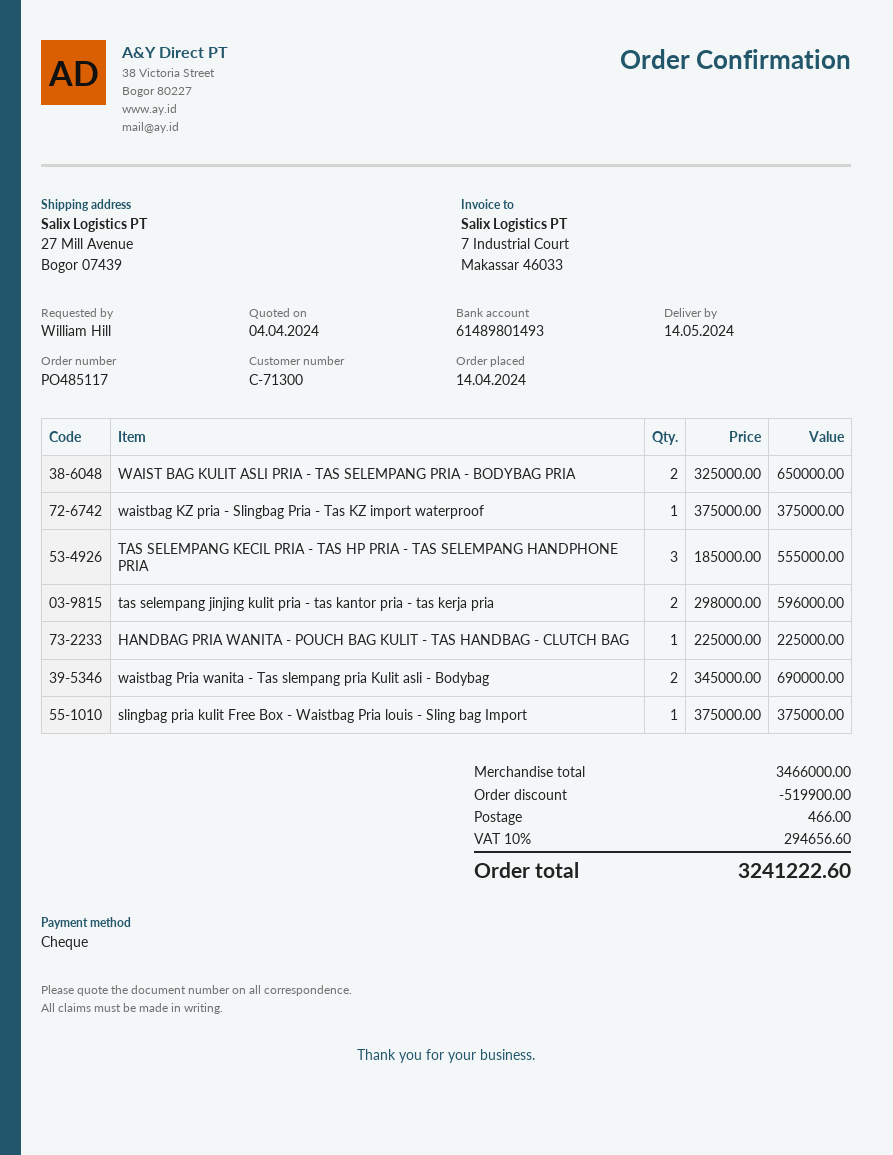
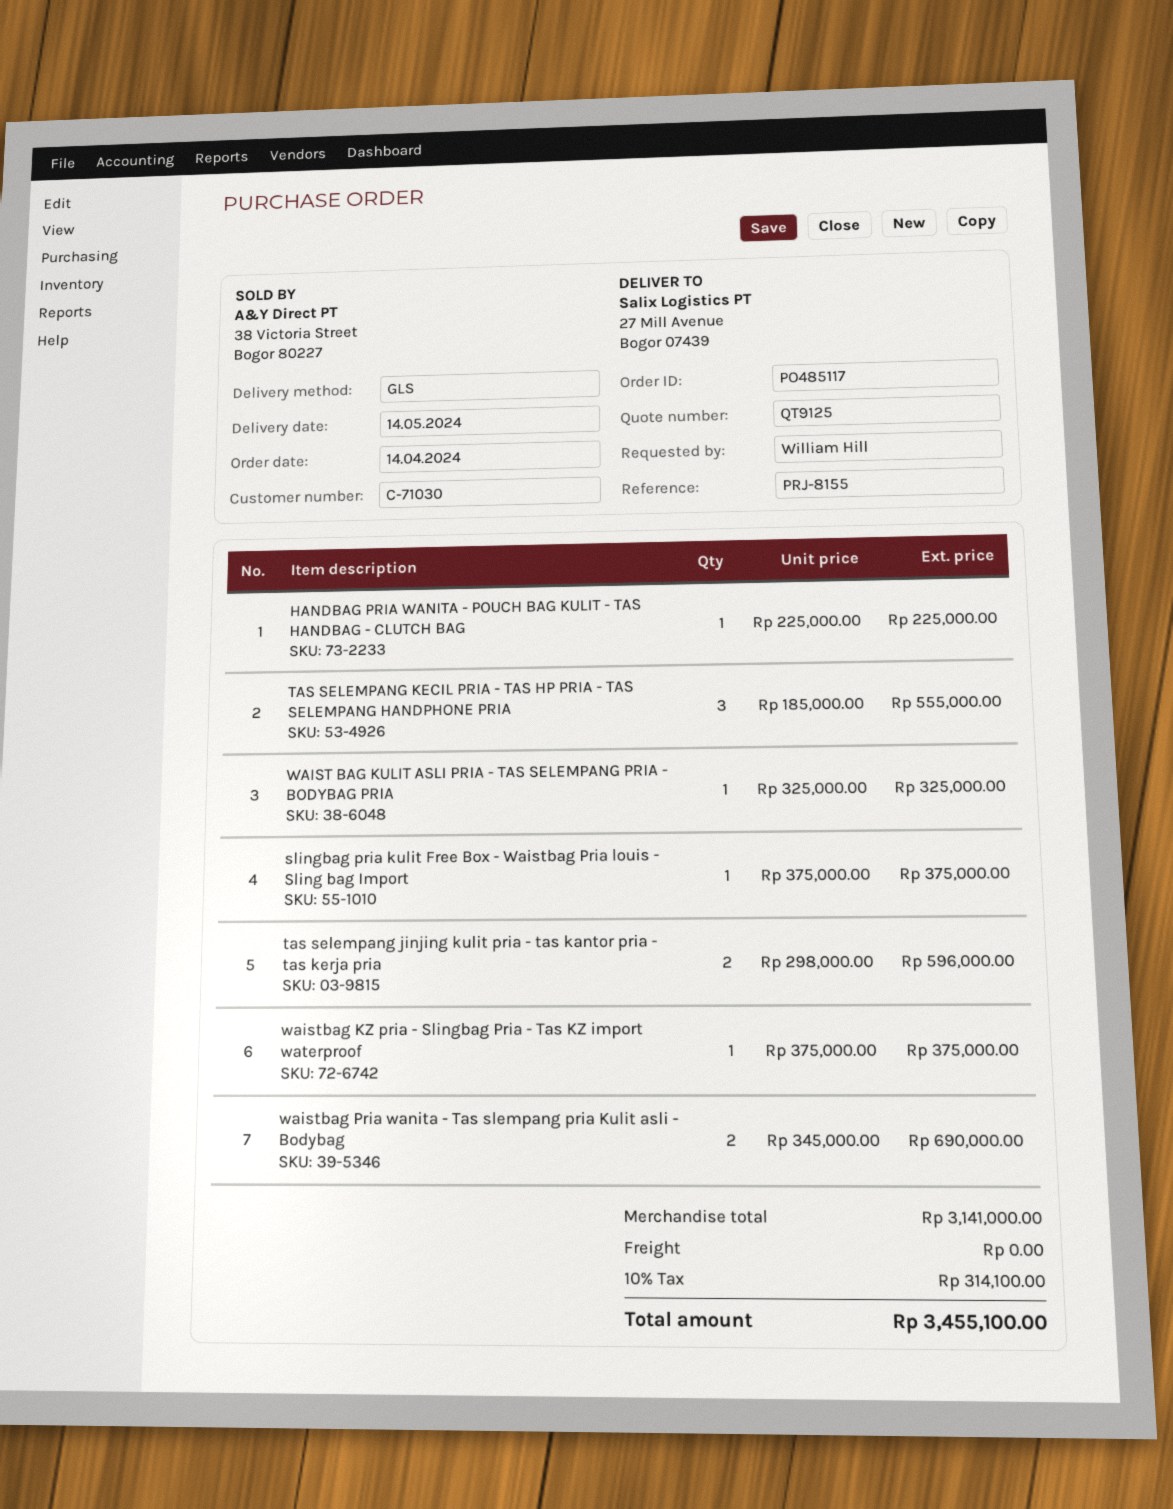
customer number: C-71300 -> C-71030
WAIST BAG KULIT ASLI PRIA - TAS SELEMPANG PRIA - BODYBAG PRIA: 2 x 325000.00 = 650000.00 -> 1 x 325000.00 = 325000.00
subtotal: 3466000.00 -> 3141000.00
discount: 519900.00 -> none
shipping: 466.00 -> 0.00
tax: 10% = 294656.60 -> 10% = 314100.00
total: 3241222.60 -> 3455100.00

